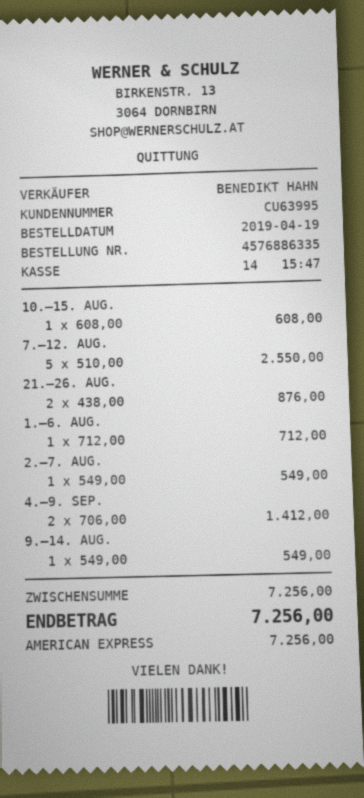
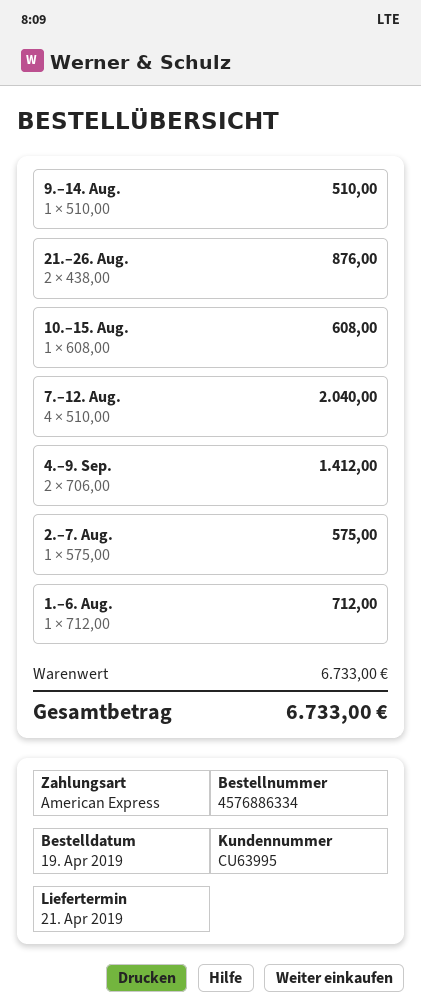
order number: 4576886335 -> 4576886334
7.–12. AUG.: 5 x 510.00 = 2550.00 -> 4 x 510.00 = 2040.00
2.–7. AUG.: 1 x 549.00 = 549.00 -> 1 x 575.00 = 575.00
9.–14. AUG.: 1 x 549.00 = 549.00 -> 1 x 510.00 = 510.00
subtotal: 7256.00 -> 6733.00
total: 7256.00 -> 6733.00

